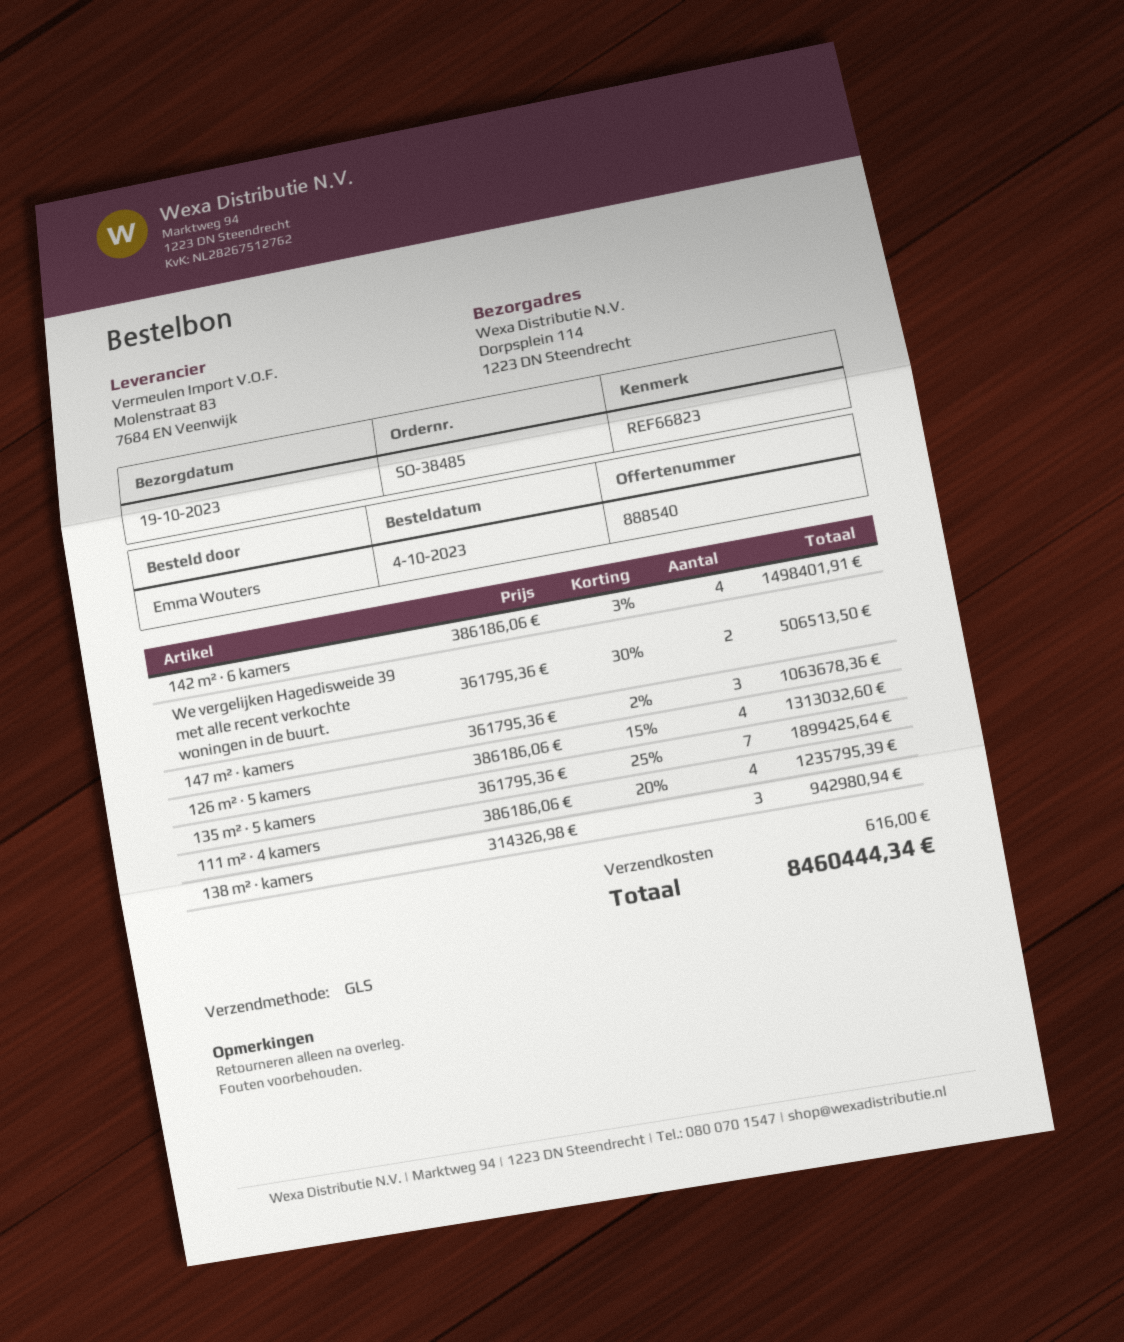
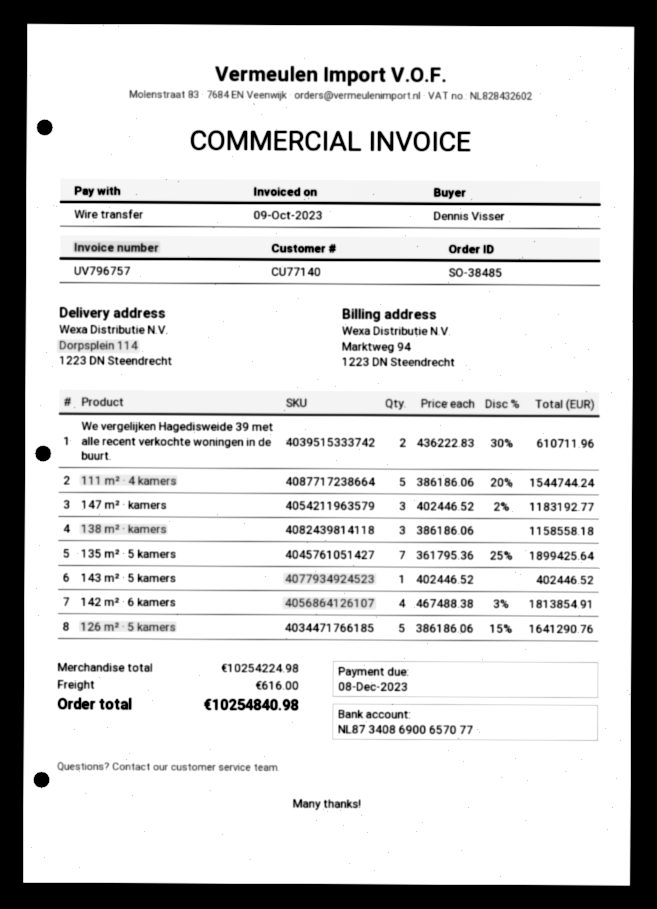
ordered by: Emma Wouters -> Dennis Visser
142 m² · 6 kamers: 4 x 386186.06 - 3% = 1498401.91 -> 4 x 467488.38 - 3% = 1813854.91
We vergelijken Hagedisweide 39 met alle recent verkochte woningen in de buurt.: 2 x 361795.36 - 30% = 506513.50 -> 2 x 436222.83 - 30% = 610711.96
147 m² · kamers: 3 x 361795.36 - 2% = 1063678.36 -> 3 x 402446.52 - 2% = 1183192.77
126 m² · 5 kamers: 4 x 386186.06 - 15% = 1313032.60 -> 5 x 386186.06 - 15% = 1641290.76
111 m² · 4 kamers: 4 x 386186.06 - 20% = 1235795.39 -> 5 x 386186.06 - 20% = 1544744.24
138 m² · kamers: 3 x 314326.98 = 942980.94 -> 3 x 386186.06 = 1158558.18
143 m² · 5 kamers: none -> 1 x 402446.52 = 402446.52
total: 8460444.34 -> 10254840.98

